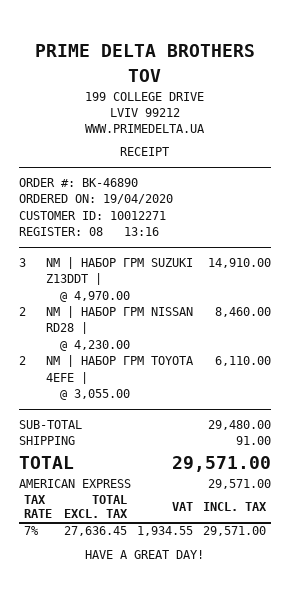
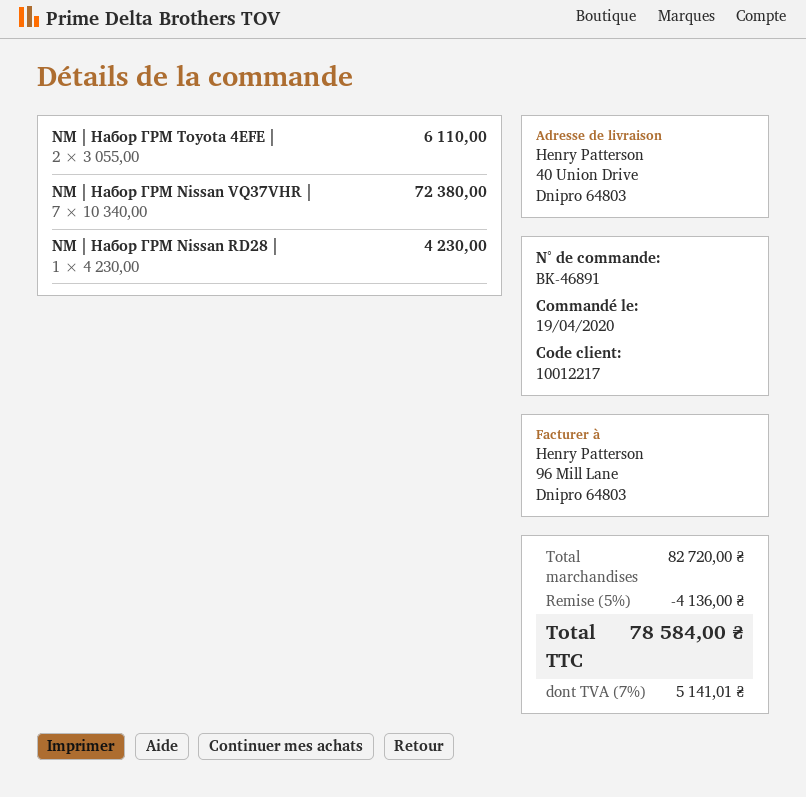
order number: BK-46890 -> BK-46891
customer number: 10012271 -> 10012217
NM | НАБОР ГРМ SUZUKI Z13DDT |: 3 x 4970.00 = 14910.00 -> none
NM | НАБОР ГРМ NISSAN RD28 |: 2 x 4230.00 = 8460.00 -> 1 x 4230.00 = 4230.00
NM | Набор ГРМ Nissan VQ37VHR |: none -> 7 x 10340.00 = 72380.00
subtotal: 29480.00 -> 82720.00
discount: none -> 5% = 4136.00
shipping: 91.00 -> none
tax: 7% = 1934.55 -> 7% = 5141.01
total: 29571.00 -> 78584.00

